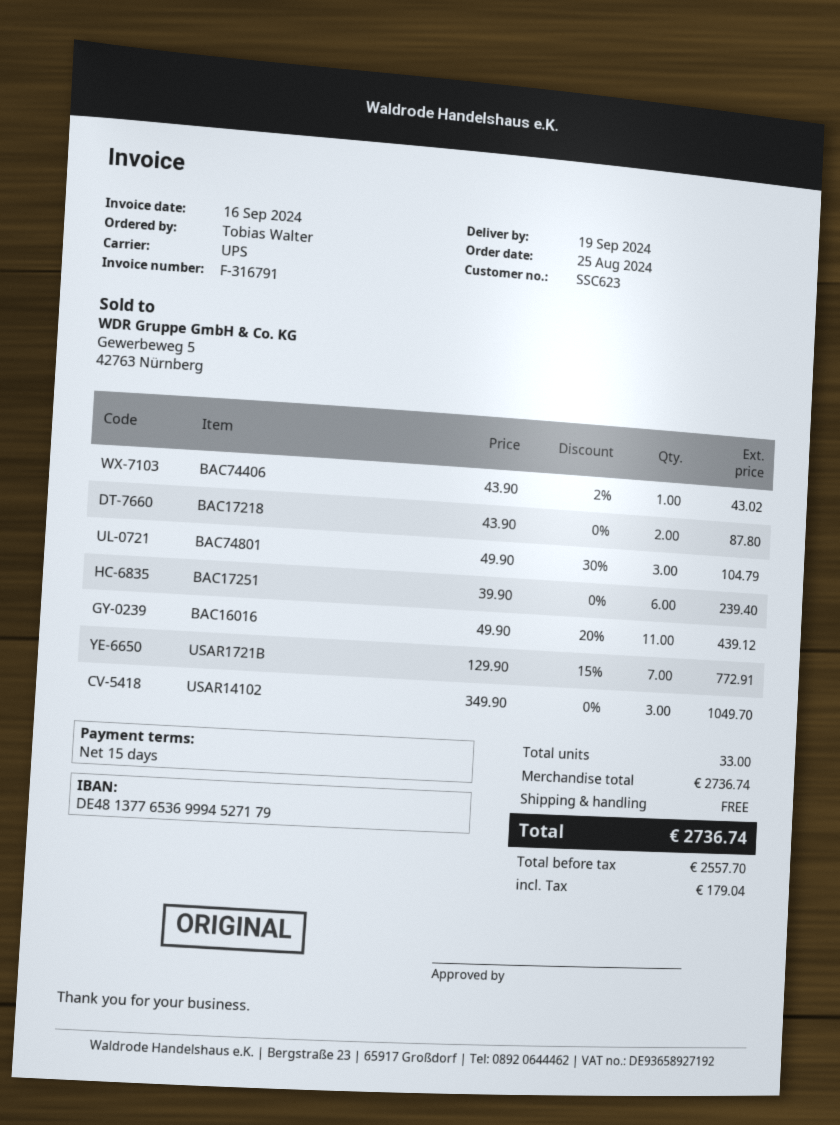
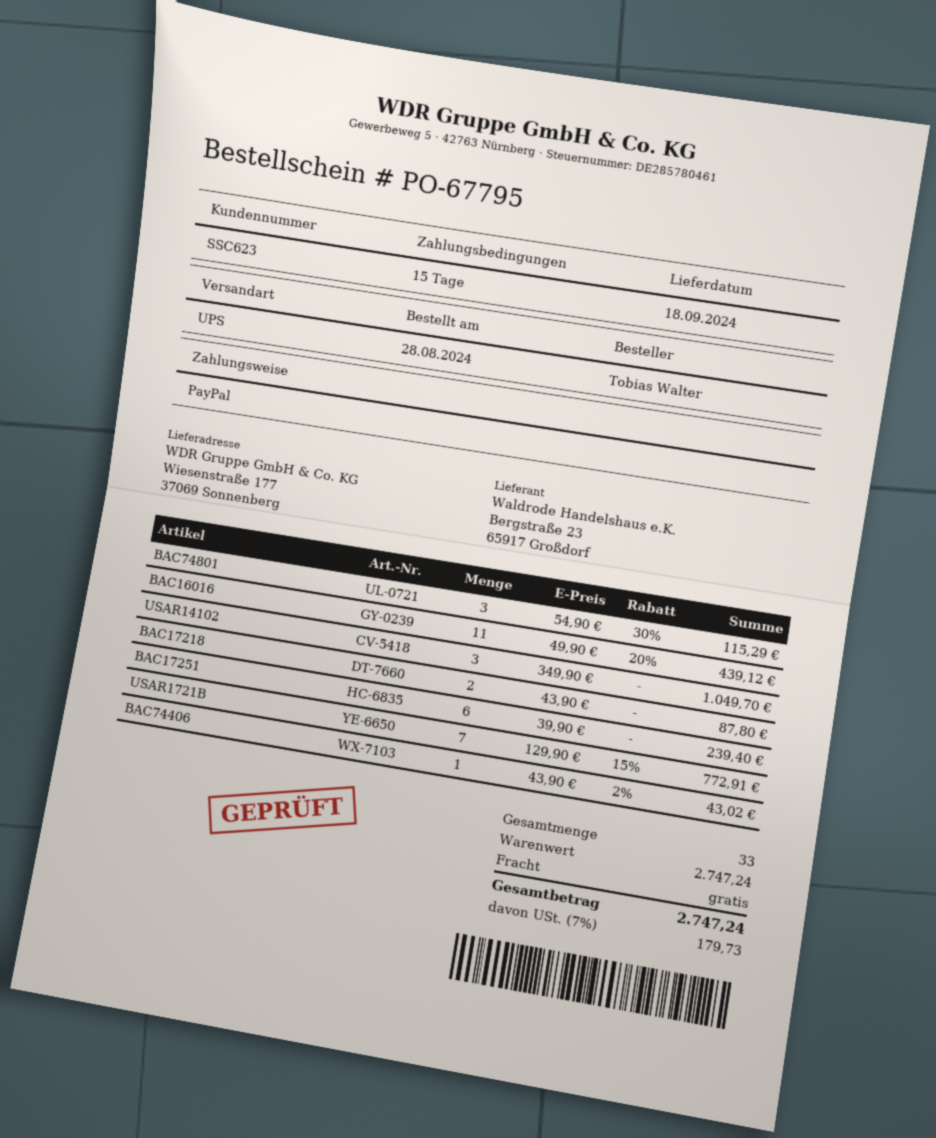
order date: 2024-08-25 -> 2024-08-28
delivery date: 2024-09-19 -> 2024-09-18
BAC74801: 3 x 49.90 - 30% = 104.79 -> 3 x 54.90 - 30% = 115.29
subtotal: 2736.74 -> 2747.24
tax: 179.04 -> 179.73
total: 2736.74 -> 2747.24

